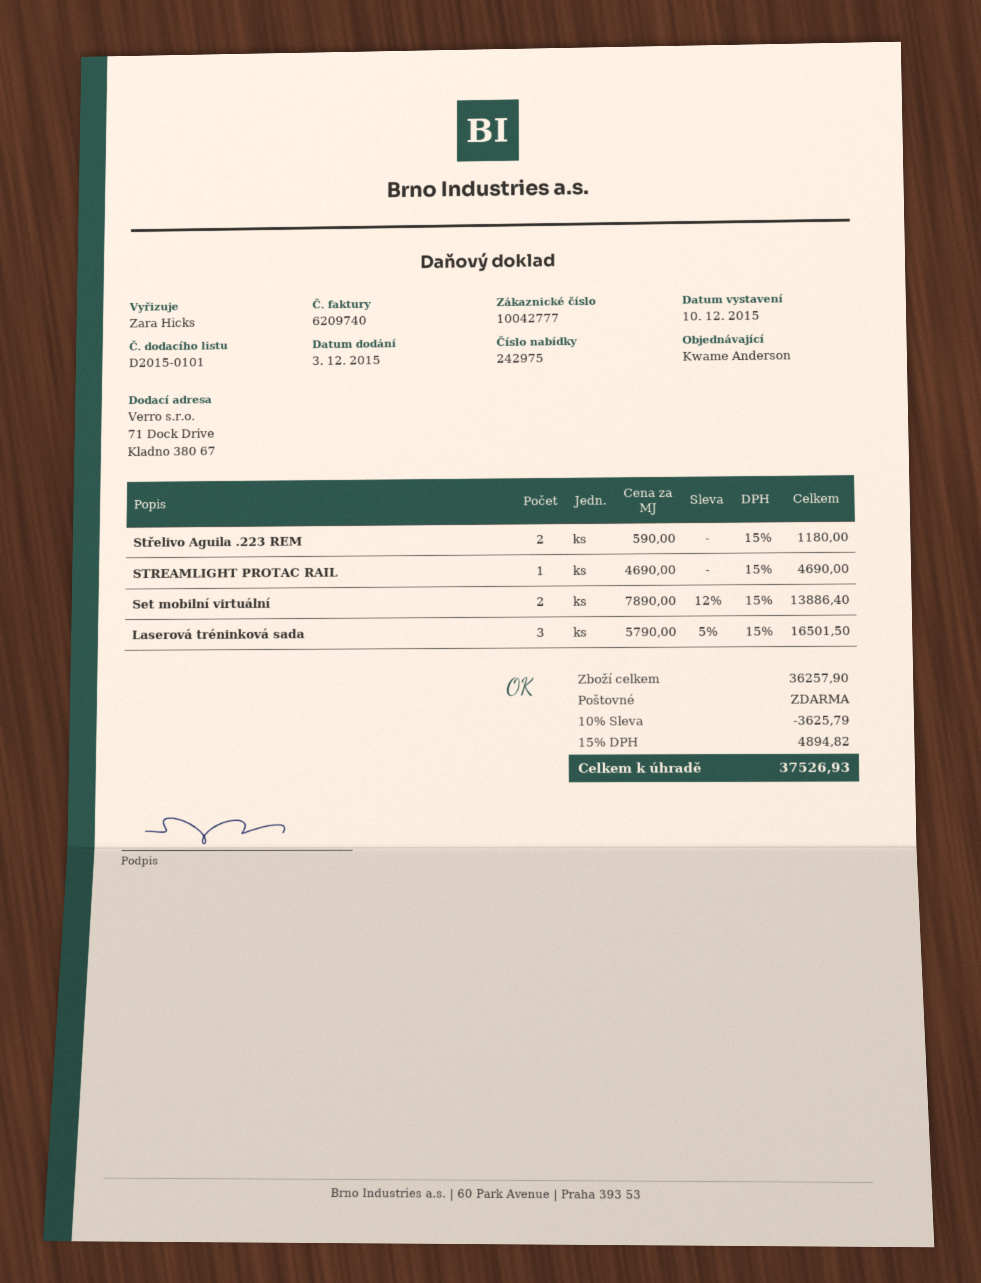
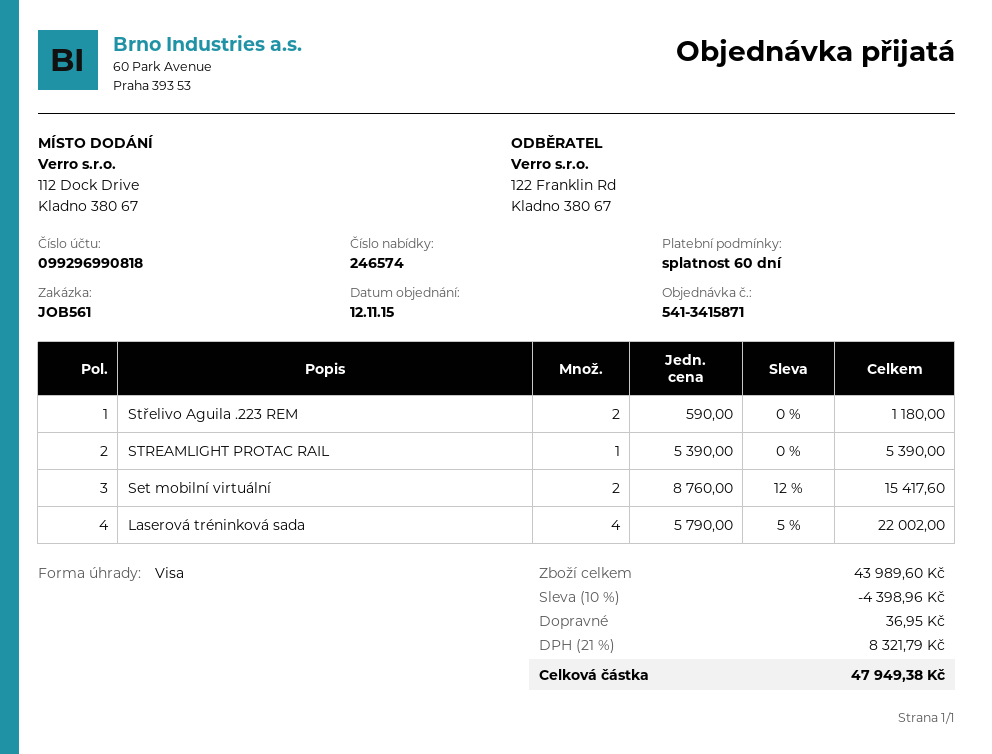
quote number: 242975 -> 246574
ship to: 71 Dock Drive, Kladno 380 67 -> 112 Dock Drive, Kladno 380 67
STREAMLIGHT PROTAC RAIL: 1 x 4690.00 = 4690.00 -> 1 x 5390.00 = 5390.00
Set mobilní virtuální: 2 x 7890.00 - 12% = 13886.40 -> 2 x 8760.00 - 12% = 15417.60
Laserová tréninková sada: 3 x 5790.00 - 5% = 16501.50 -> 4 x 5790.00 - 5% = 22002.00
subtotal: 36257.90 -> 43989.60
discount: 10% = 3625.79 -> 10% = 4398.96
shipping: 0.00 -> 36.95
tax: 15% = 4894.82 -> 21% = 8321.79
total: 37526.93 -> 47949.38

